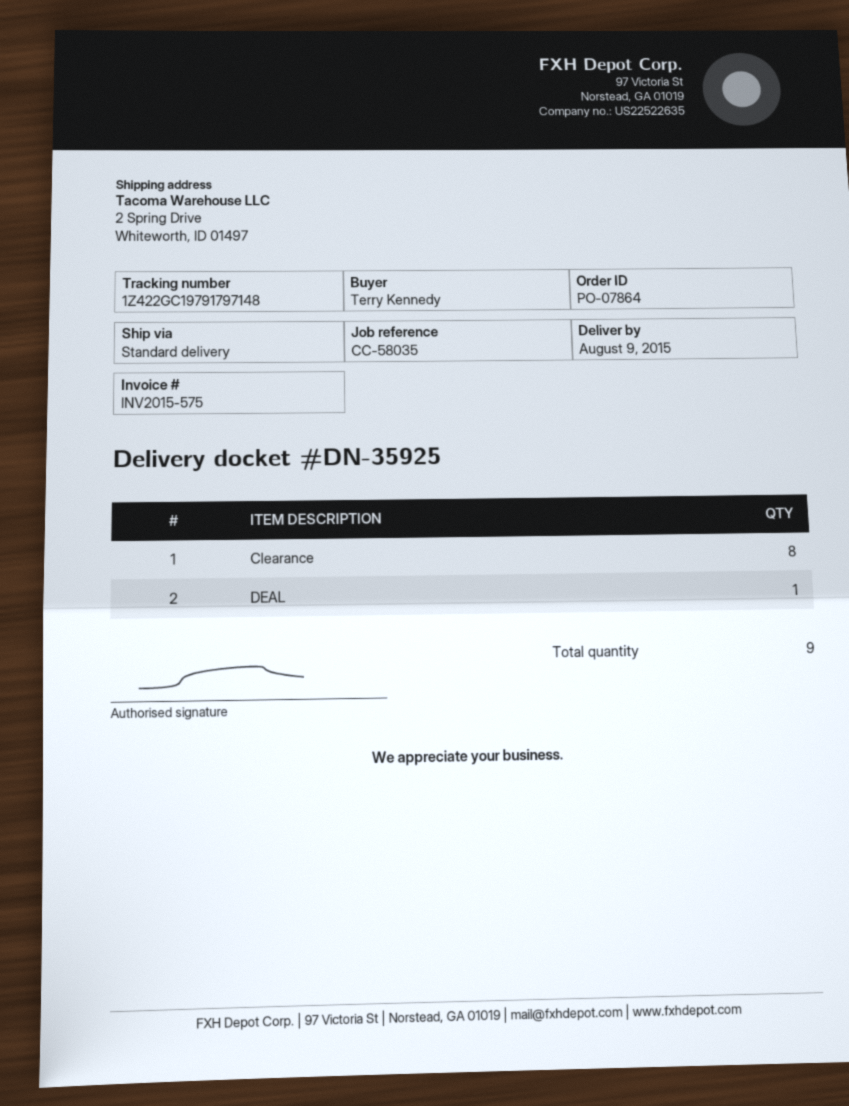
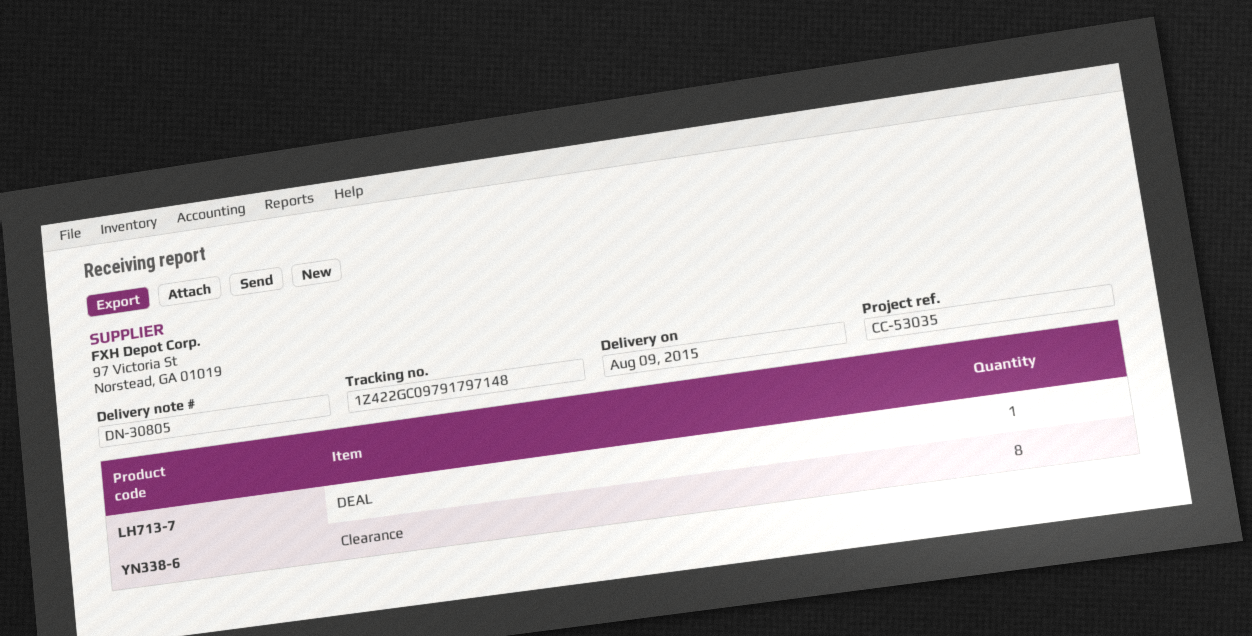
delivery note number: DN-35925 -> DN-30805
reference: CC-58035 -> CC-53035
tracking number: 1Z422GC19791797148 -> 1Z422GC09791797148

